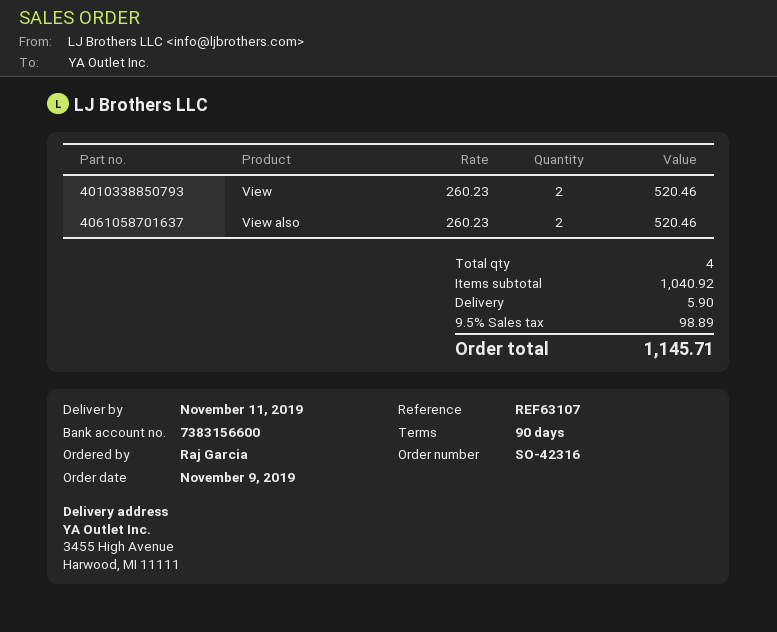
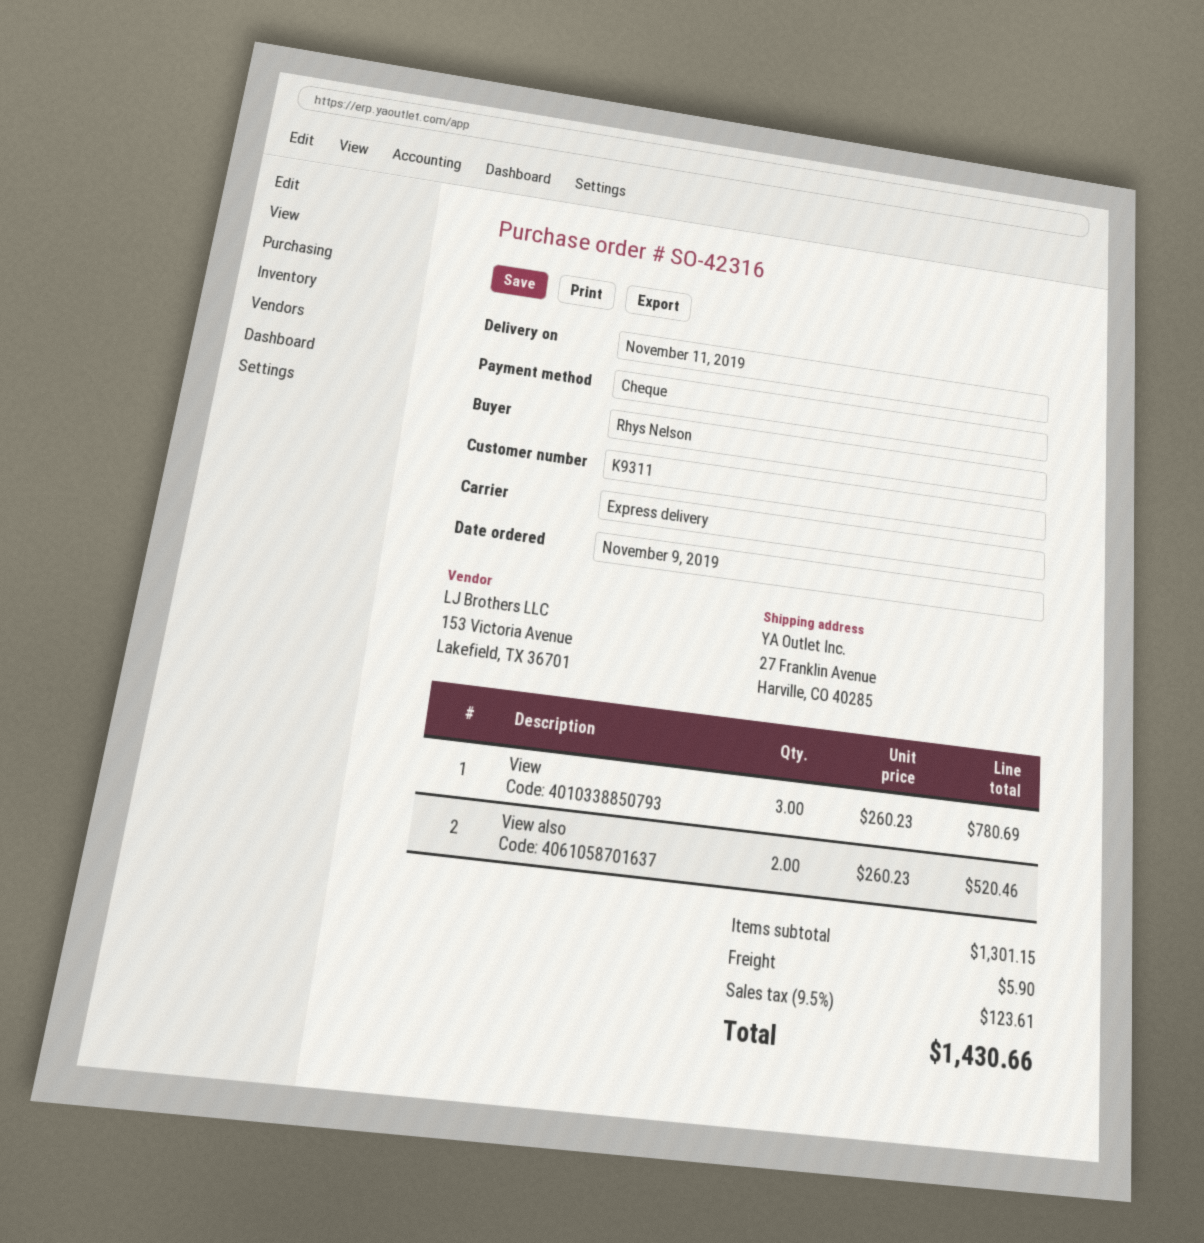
ordered by: Raj Garcia -> Rhys Nelson
ship to: 3455 High Avenue, Harwood, MI 11111 -> 27 Franklin Avenue, Harville, CO 40285
View: 2 x 260.23 = 520.46 -> 3 x 260.23 = 780.69
subtotal: 1040.92 -> 1301.15
tax: 9.5% = 98.89 -> 9.5% = 123.61
total: 1145.71 -> 1430.66

